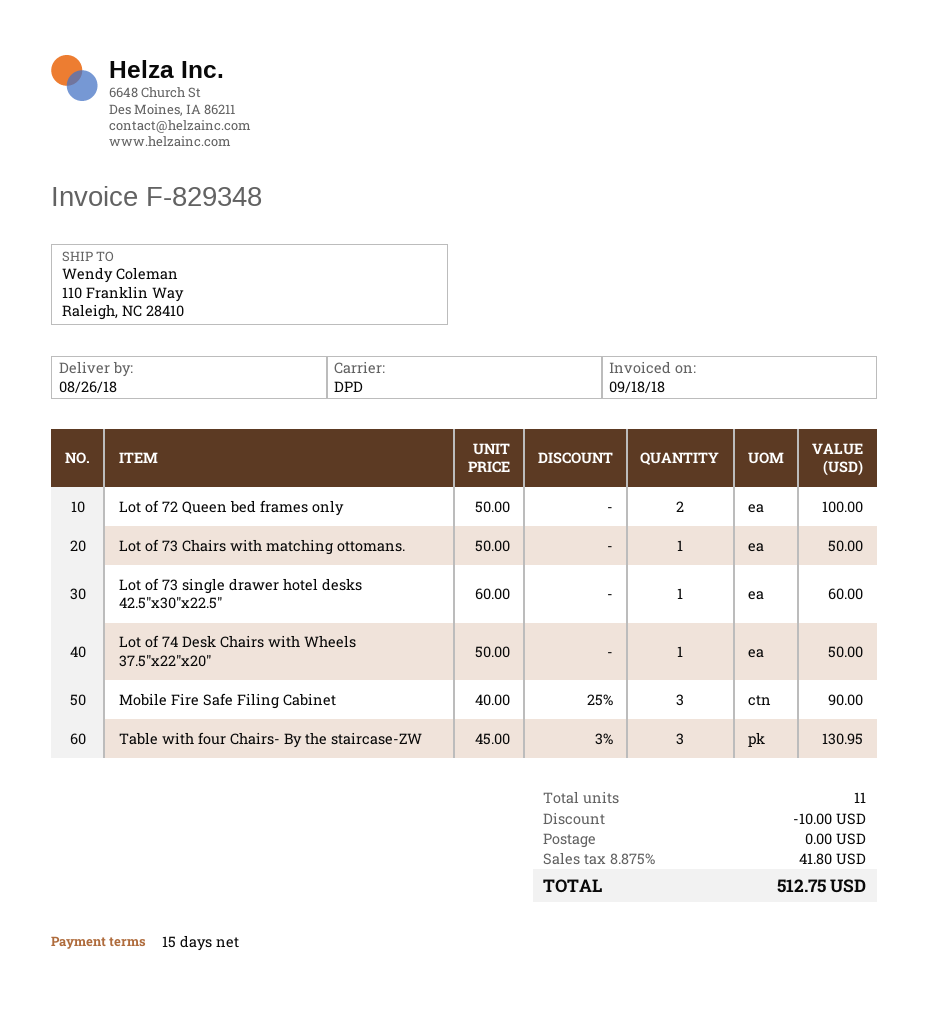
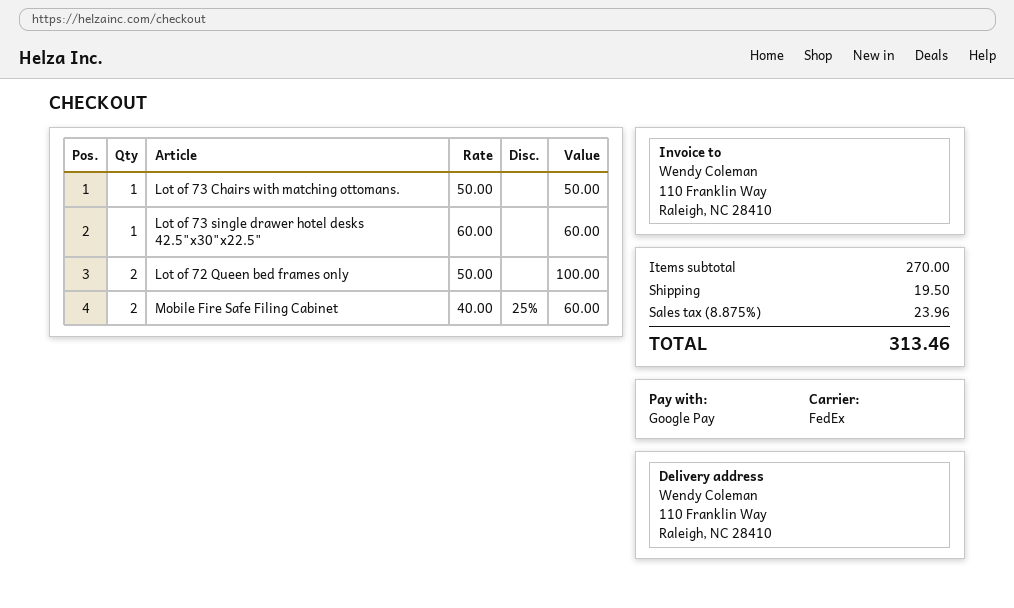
shipping method: DPD -> FedEx
Lot of 74 Desk Chairs with Wheels 37.5"x22"x20": 1 x 50.00 = 50.00 -> none
Mobile Fire Safe Filing Cabinet: 3 x 40.00 - 25% = 90.00 -> 2 x 40.00 - 25% = 60.00
Table with four Chairs- By the staircase-ZW: 3 x 45.00 - 3% = 130.95 -> none
discount: 10.00 -> none
shipping: 0.00 -> 19.50
tax: 8.875% = 41.80 -> 8.875% = 23.96
total: 512.75 -> 313.46

